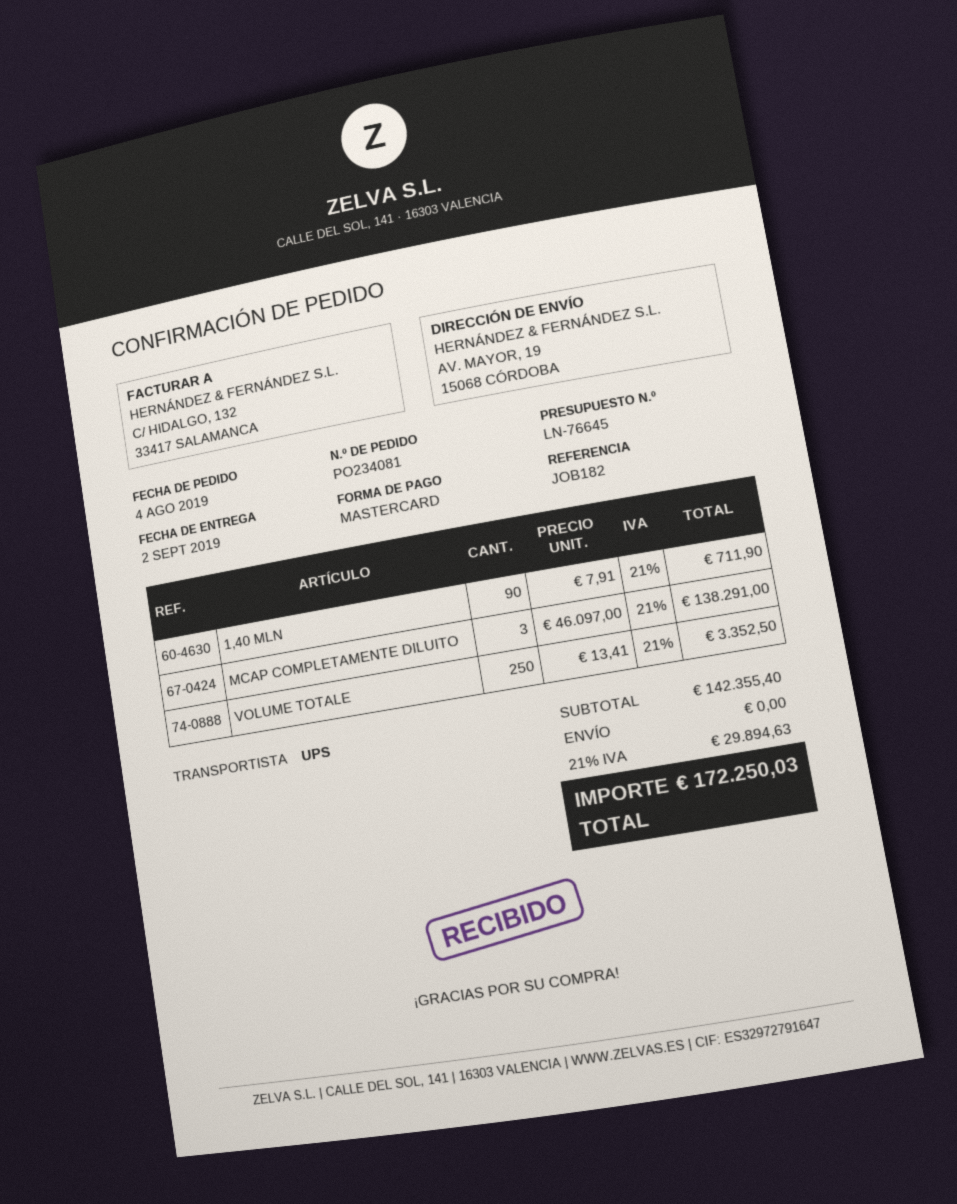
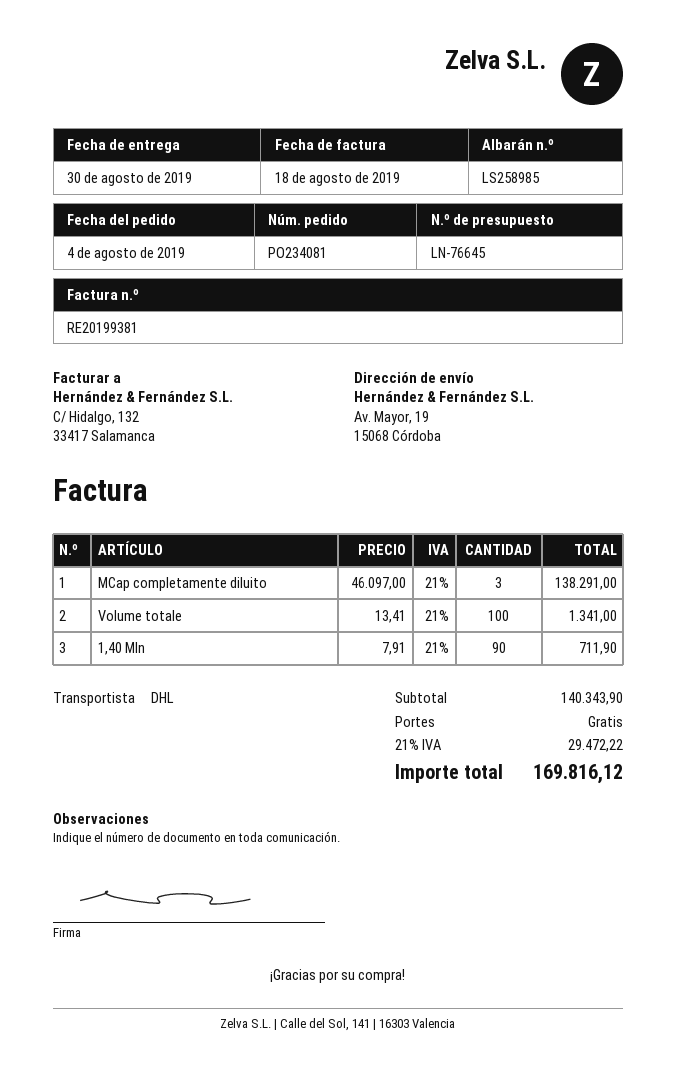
delivery date: 2019-09-02 -> 2019-08-30
shipping method: UPS -> DHL
VOLUME TOTALE: 250 x 13.41 = 3352.50 -> 100 x 13.41 = 1341.00
subtotal: 142355.40 -> 140343.90
tax: 21% = 29894.63 -> 21% = 29472.22
total: 172250.03 -> 169816.12

